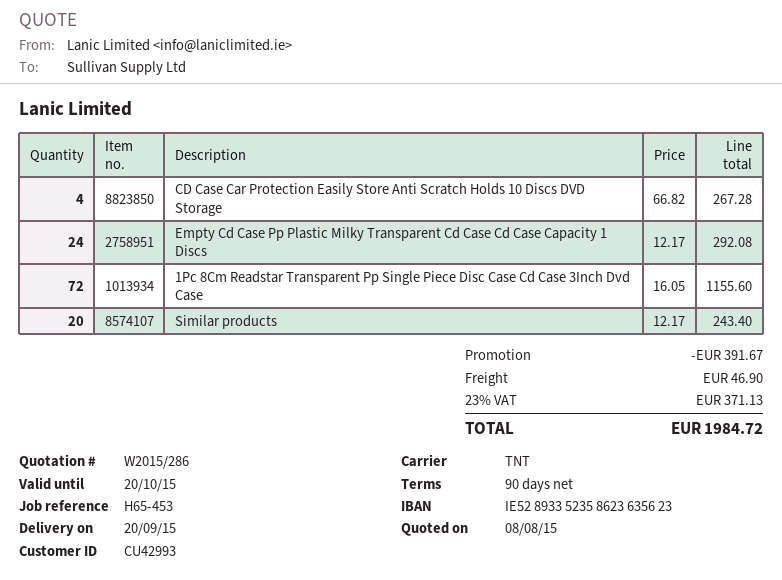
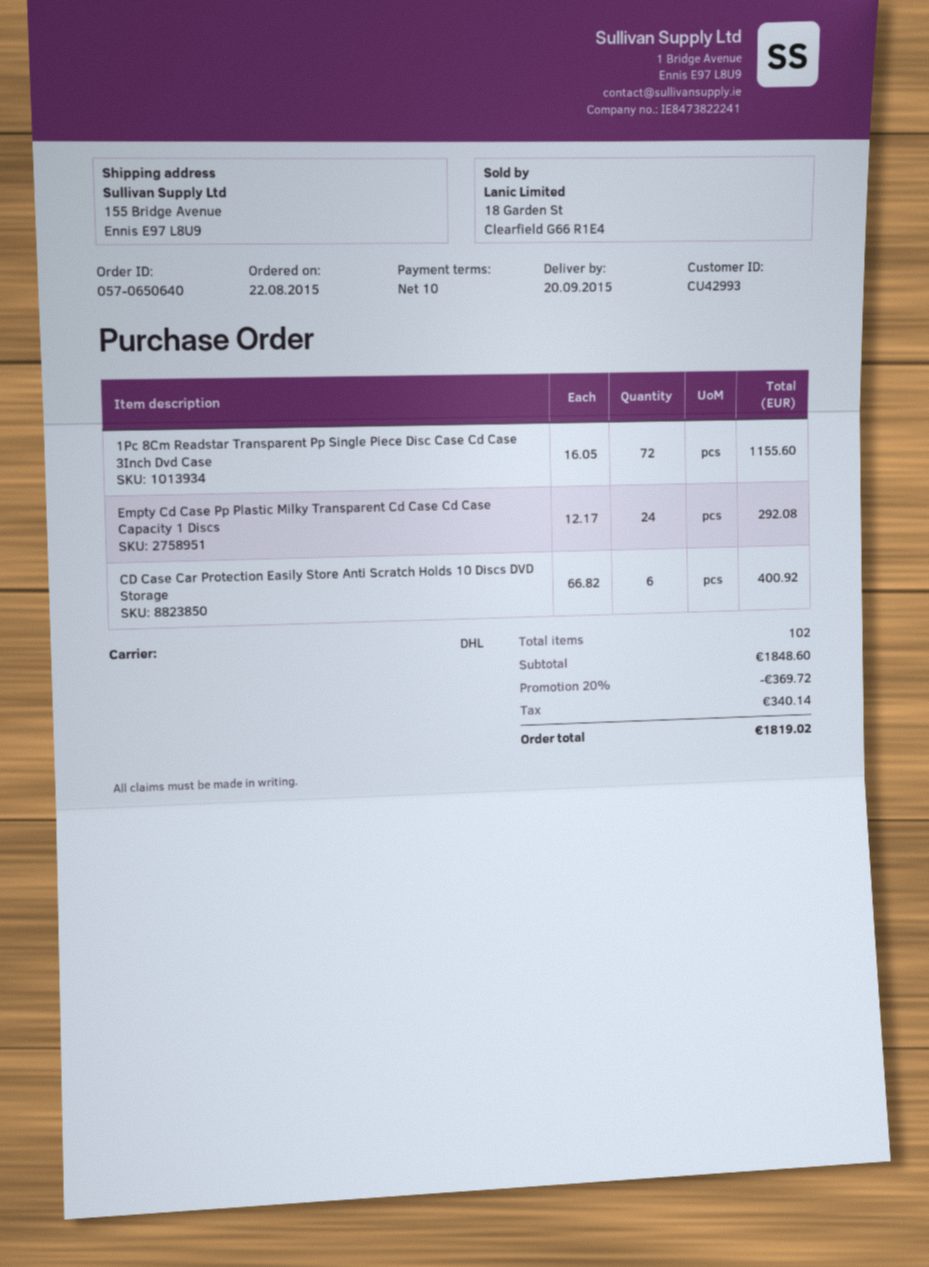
payment terms: 90 days -> 10 days
shipping method: TNT -> DHL
CD Case Car Protection Easily Store Anti Scratch Holds 10 Discs DVD Storage: 4 x 66.82 = 267.28 -> 6 x 66.82 = 400.92
Similar products: 20 x 12.17 = 243.40 -> none
discount: 391.67 -> 369.72
shipping: 46.90 -> none
tax: 371.13 -> 340.14
total: 1984.72 -> 1819.02

